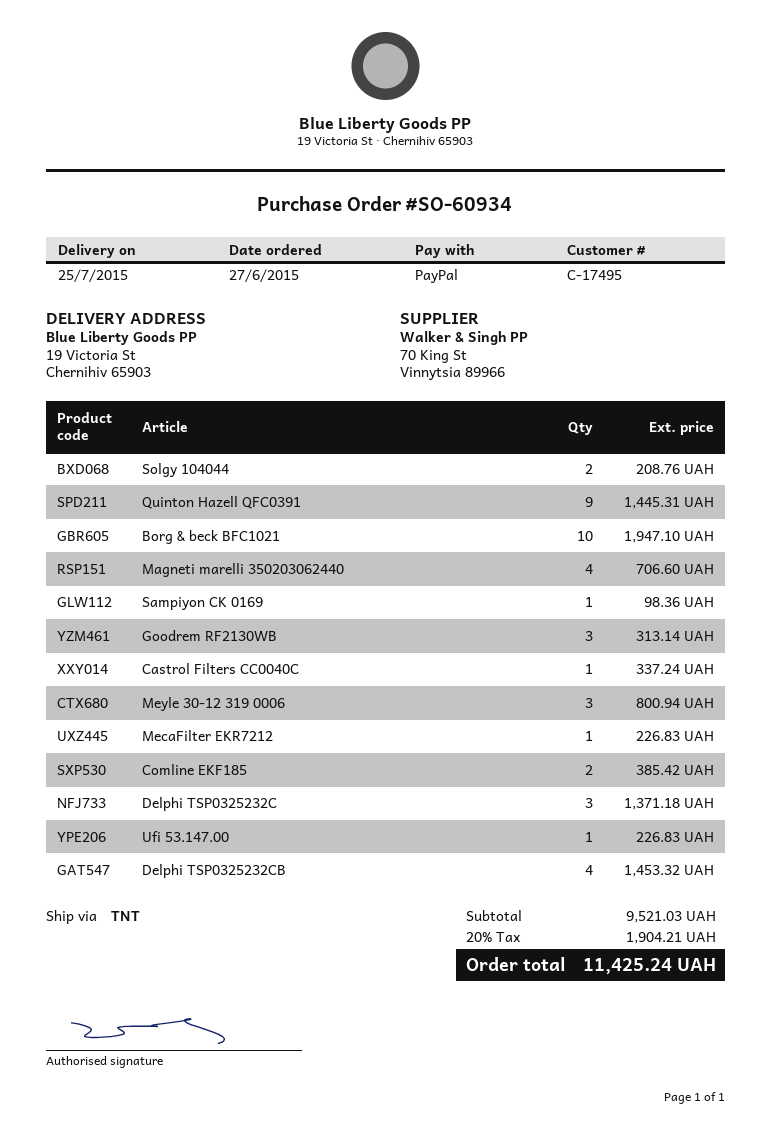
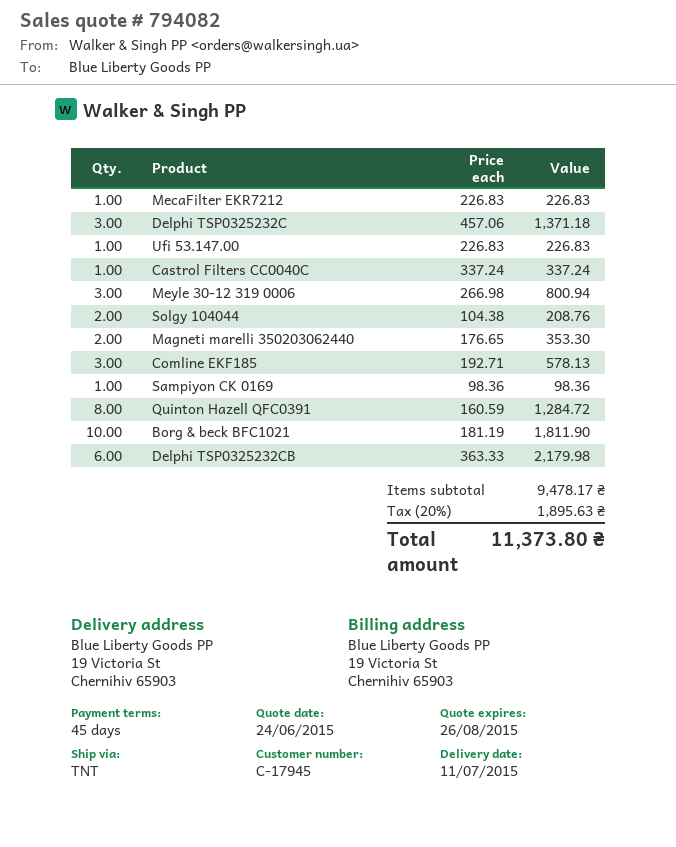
delivery date: 2015-07-25 -> 2015-07-11
customer number: C-17495 -> C-17945
Quinton Hazell QFC0391: 9 for 1445.31 -> 8 for 1284.72
Borg & beck BFC1021: 10 for 1947.10 -> 10 for 1811.90
Magneti marelli 350203062440: 4 for 706.60 -> 2 for 353.30
Goodrem RF2130WB: 3 for 313.14 -> none
Comline EKF185: 2 for 385.42 -> 3 for 578.13
Delphi TSP0325232CB: 4 for 1453.32 -> 6 for 2179.98
subtotal: 9521.03 -> 9478.17
tax: 20% = 1904.21 -> 20% = 1895.63
total: 11425.24 -> 11373.80

